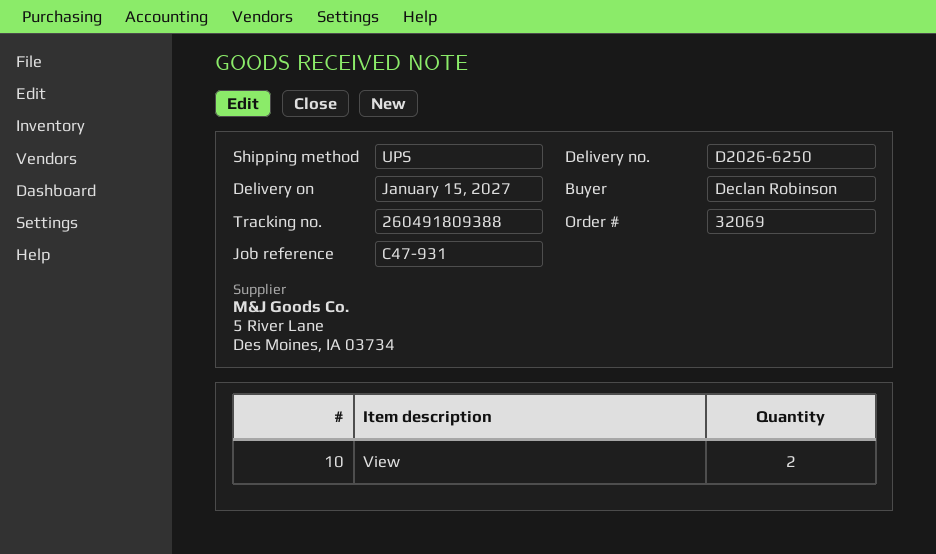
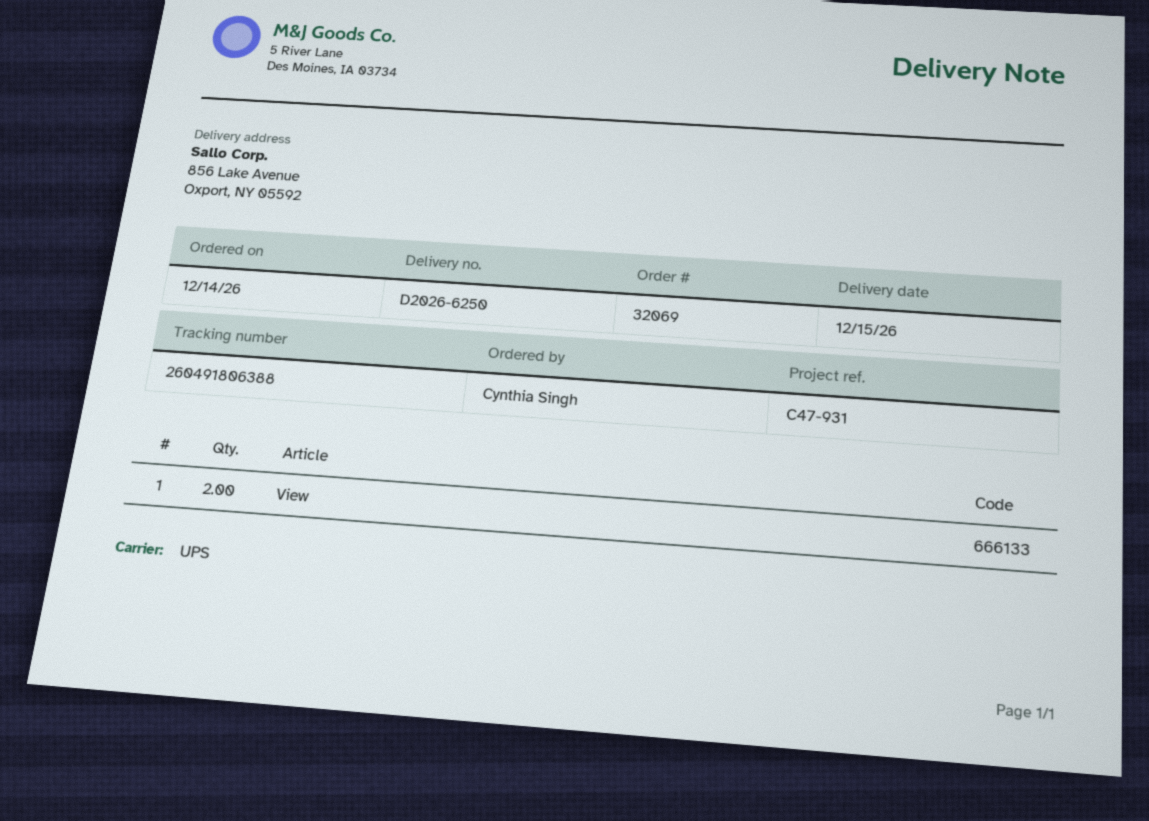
delivery date: 2027-01-15 -> 2026-12-15
ordered by: Declan Robinson -> Cynthia Singh
tracking number: 260491809388 -> 260491806388

